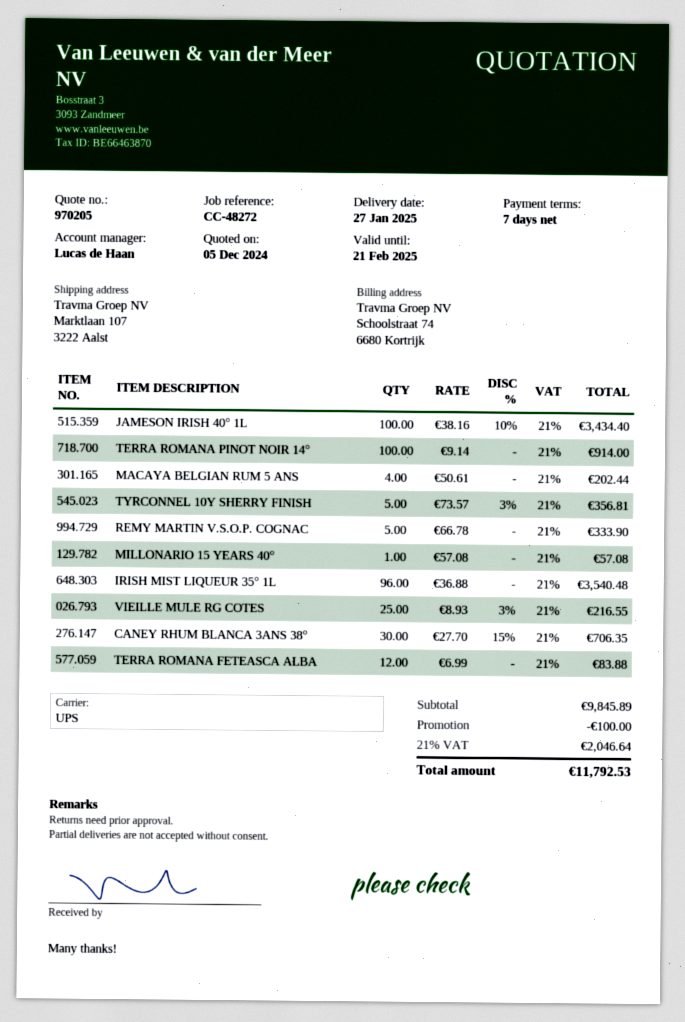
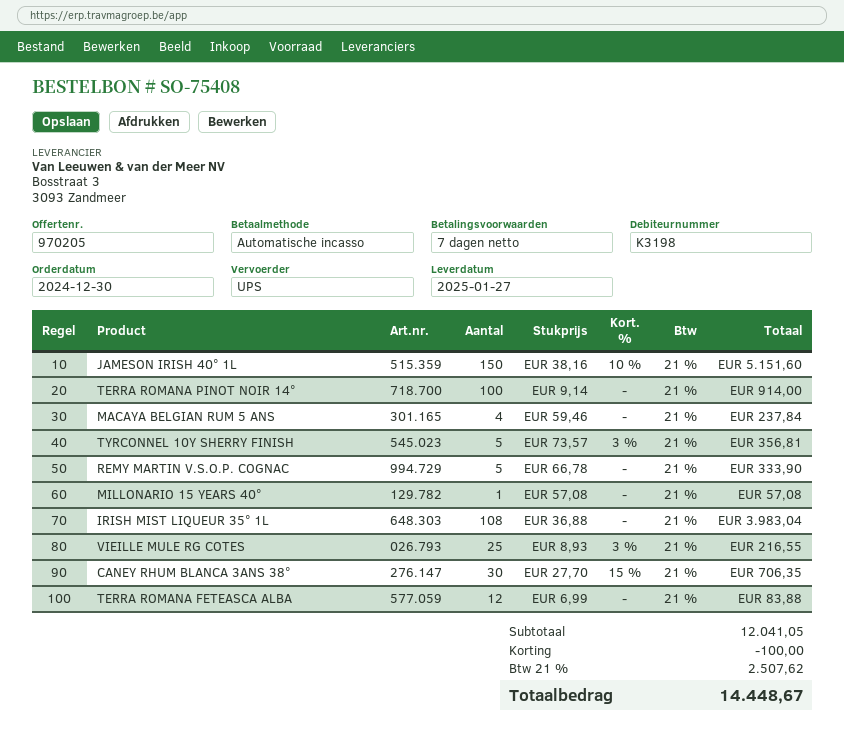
JAMESON IRISH 40° 1L: 100 x 38.16 - 10% = 3434.40 -> 150 x 38.16 - 10% = 5151.60
MACAYA BELGIAN RUM 5 ANS: 4 x 50.61 = 202.44 -> 4 x 59.46 = 237.84
IRISH MIST LIQUEUR 35° 1L: 96 x 36.88 = 3540.48 -> 108 x 36.88 = 3983.04
subtotal: 9845.89 -> 12041.05
tax: 21% = 2046.64 -> 21% = 2507.62
total: 11792.53 -> 14448.67

